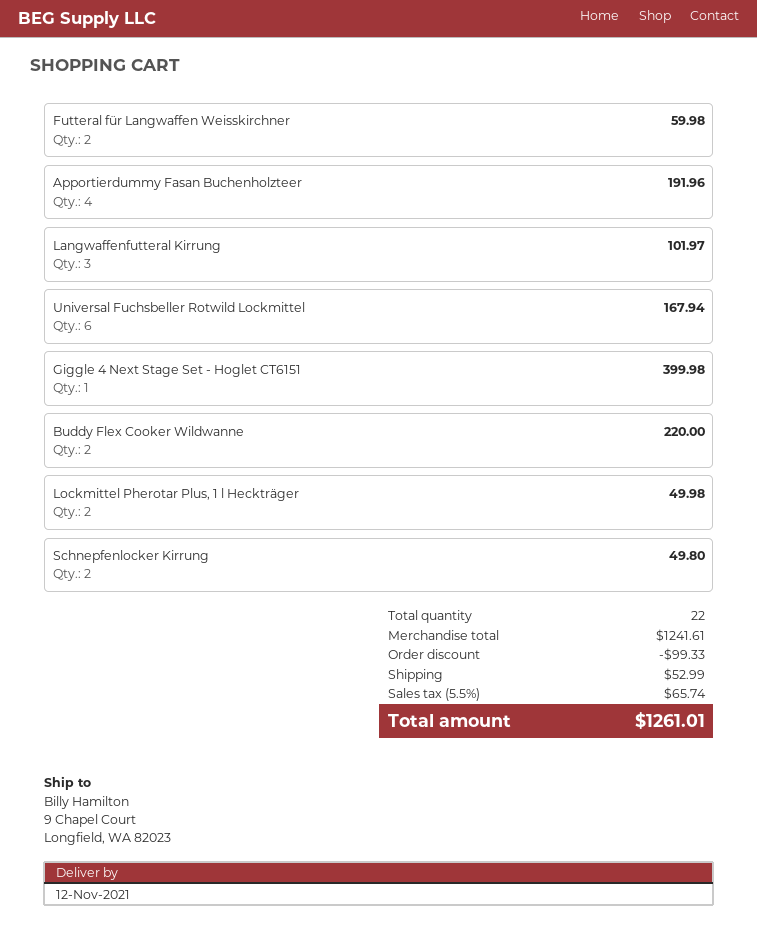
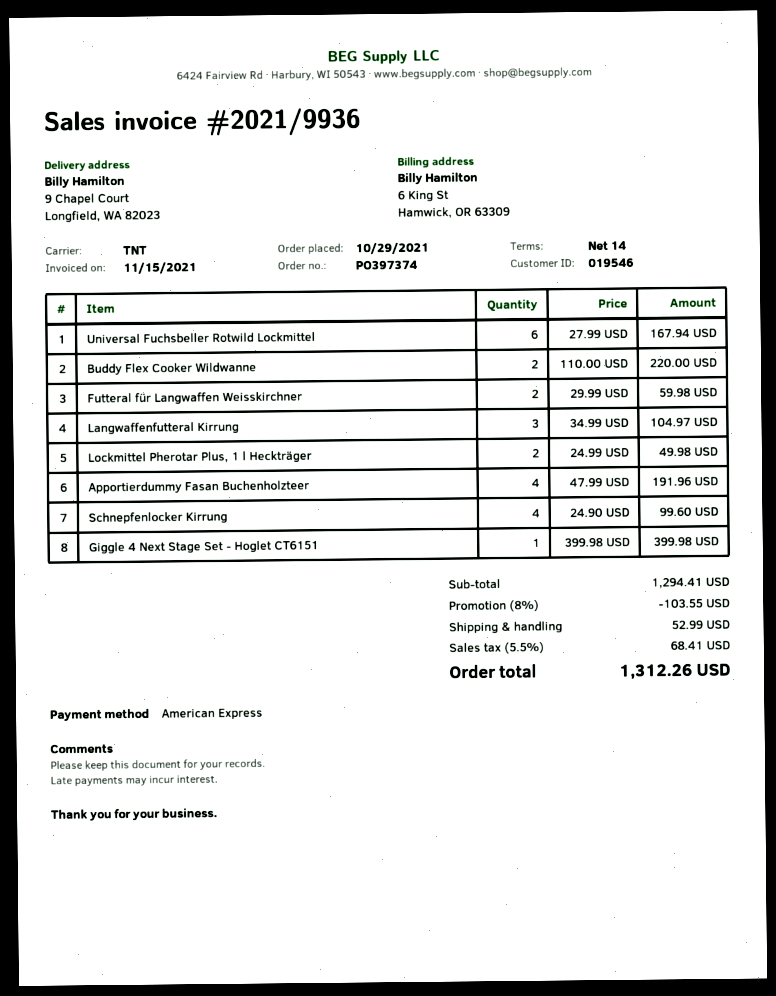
Langwaffenfutteral Kirrung: 3 for 101.97 -> 3 for 104.97
Schnepfenlocker Kirrung: 2 for 49.80 -> 4 for 99.60
subtotal: 1241.61 -> 1294.41
discount: 99.33 -> 103.55
tax: 5.5% = 65.74 -> 5.5% = 68.41
total: 1261.01 -> 1312.26

